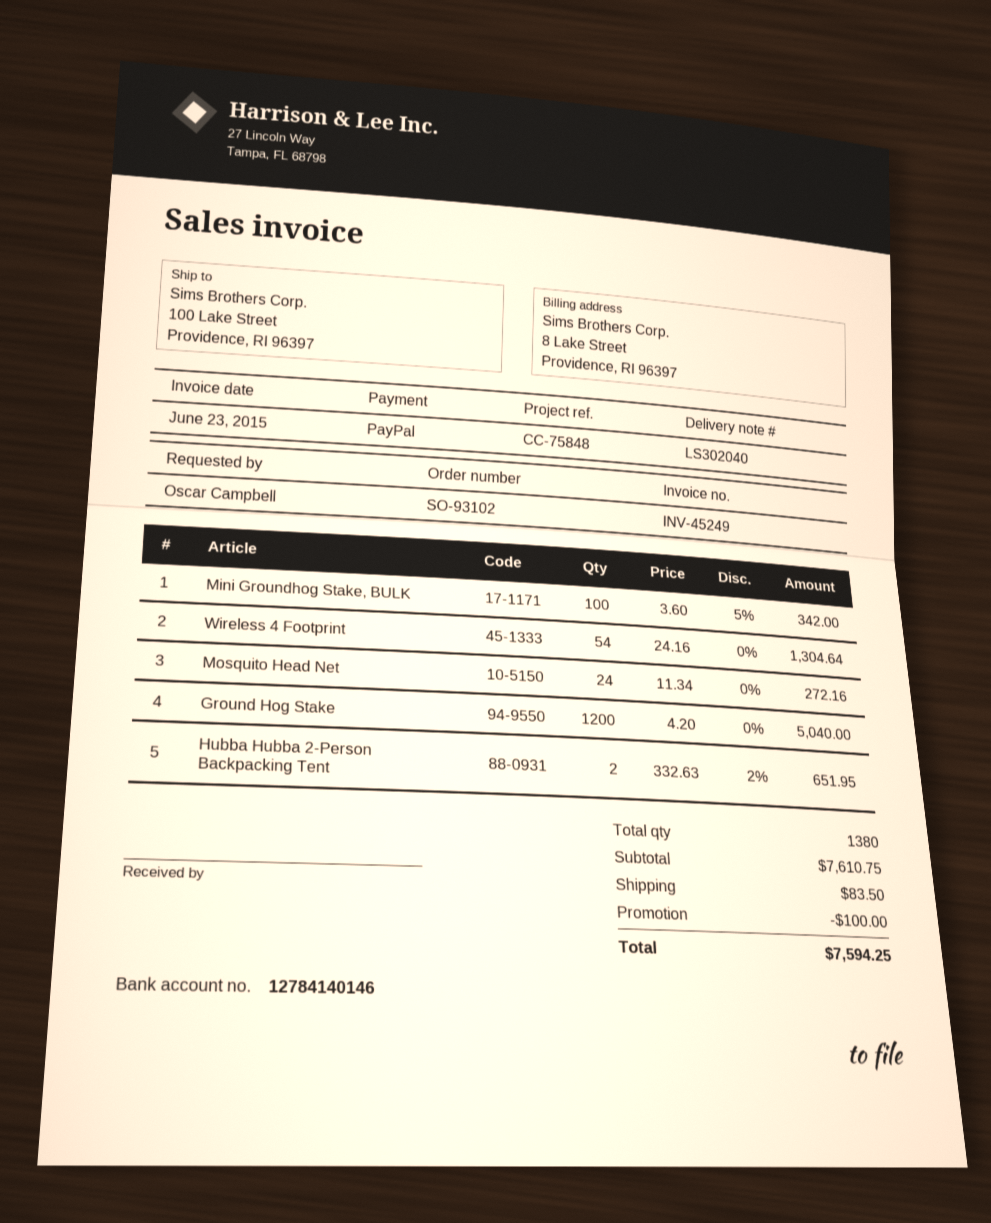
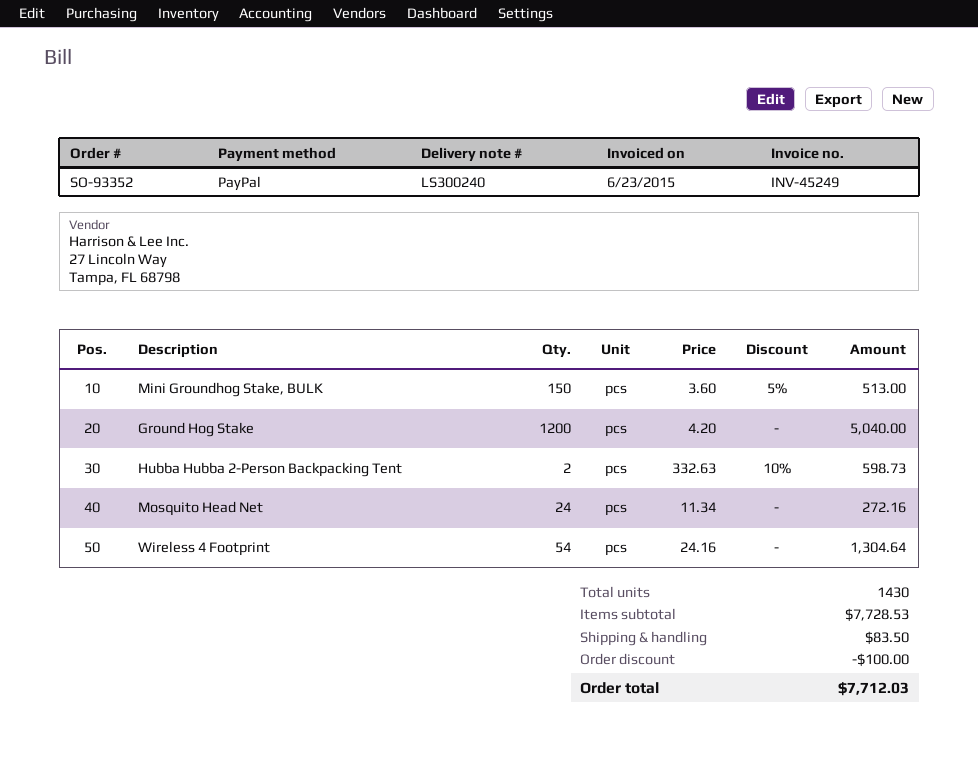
order number: SO-93102 -> SO-93352
delivery note number: LS302040 -> LS300240
Mini Groundhog Stake, BULK: 100 x 3.60 - 5% = 342.00 -> 150 x 3.60 - 5% = 513.00
Hubba Hubba 2-Person Backpacking Tent: 2 x 332.63 - 2% = 651.95 -> 2 x 332.63 - 10% = 598.73
total quantity: 1380 -> 1430
subtotal: 7610.75 -> 7728.53
total: 7594.25 -> 7712.03

